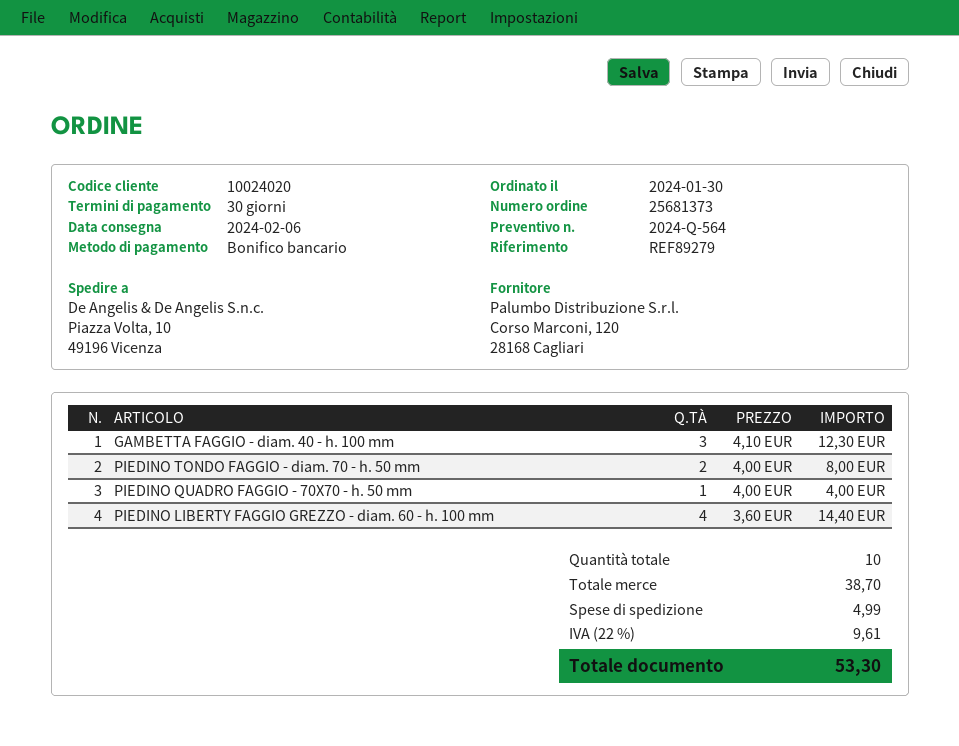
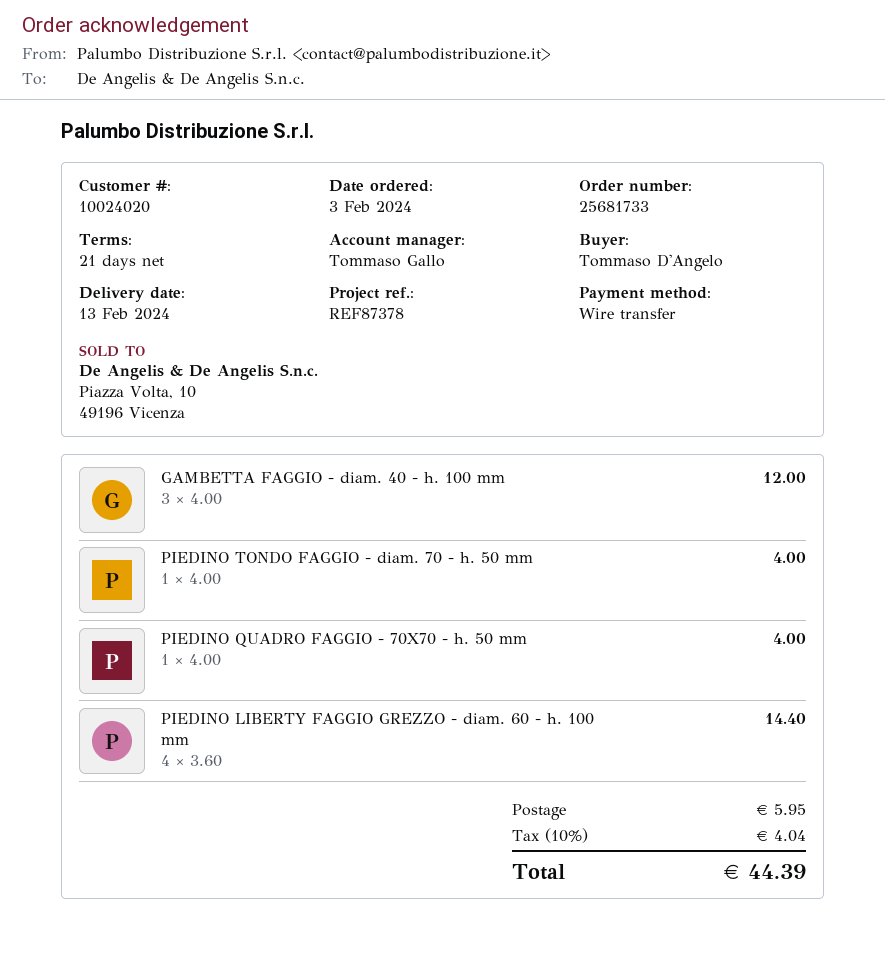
order number: 25681373 -> 25681733
order date: 2024-01-30 -> 2024-02-03
delivery date: 2024-02-06 -> 2024-02-13
payment terms: 30 days -> 21 days
reference: REF89279 -> REF87378
GAMBETTA FAGGIO - diam. 40 - h. 100 mm: 3 x 4.10 = 12.30 -> 3 x 4.00 = 12.00
PIEDINO TONDO FAGGIO - diam. 70 - h. 50 mm: 2 x 4.00 = 8.00 -> 1 x 4.00 = 4.00
shipping: 4.99 -> 5.95
tax: 22% = 9.61 -> 10% = 4.04
total: 53.30 -> 44.39

